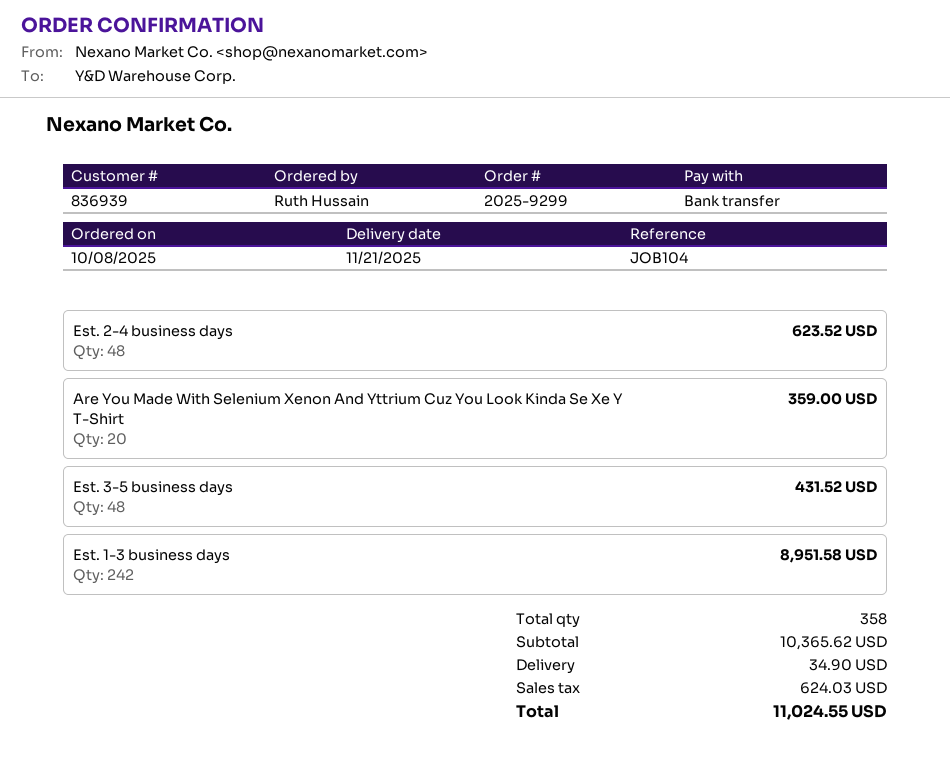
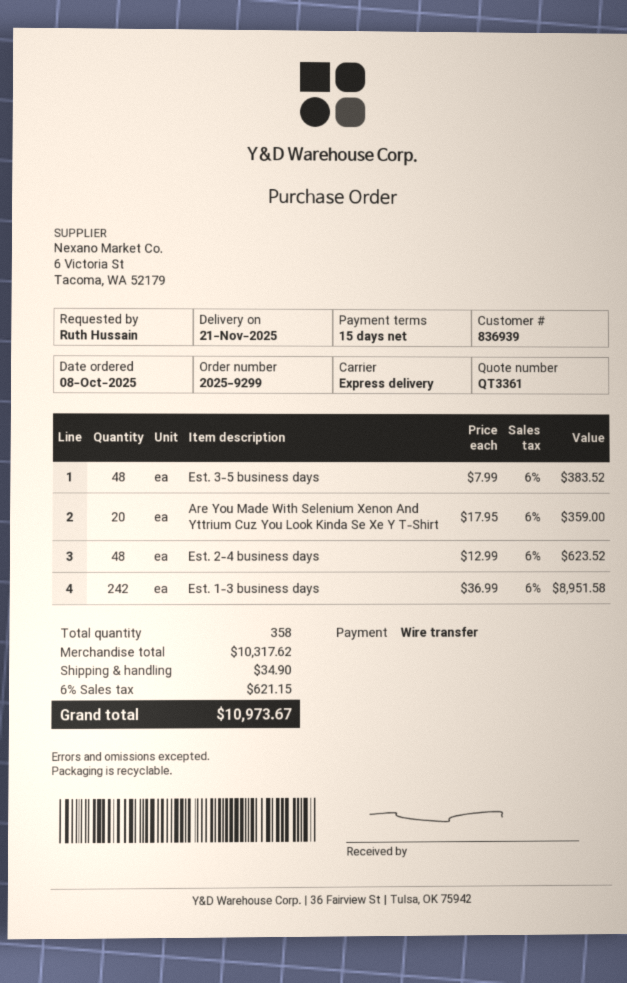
Est. 3-5 business days: 48 for 431.52 -> 48 for 383.52
subtotal: 10365.62 -> 10317.62
tax: 624.03 -> 621.15
total: 11024.55 -> 10973.67

